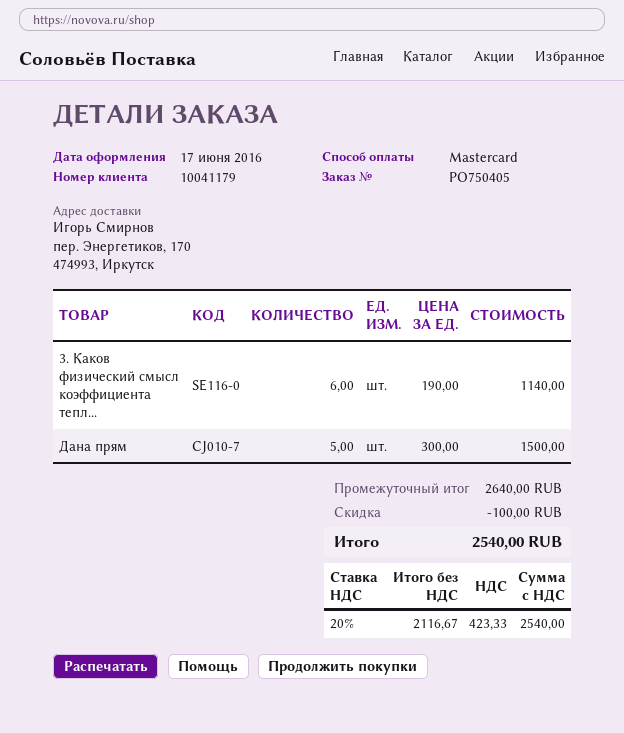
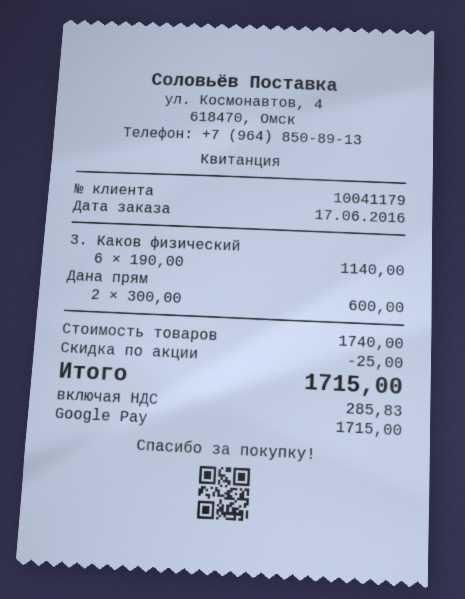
payment method: Mastercard -> Google Pay
Дана прям: 5 x 300.00 = 1500.00 -> 2 x 300.00 = 600.00
subtotal: 2640.00 -> 1740.00
discount: 100.00 -> 25.00
tax: 423.33 -> 285.83
total: 2540.00 -> 1715.00

